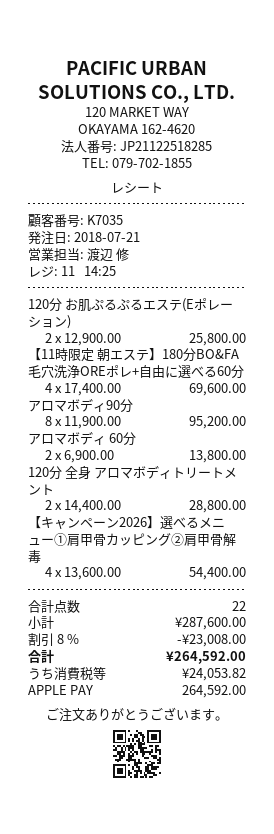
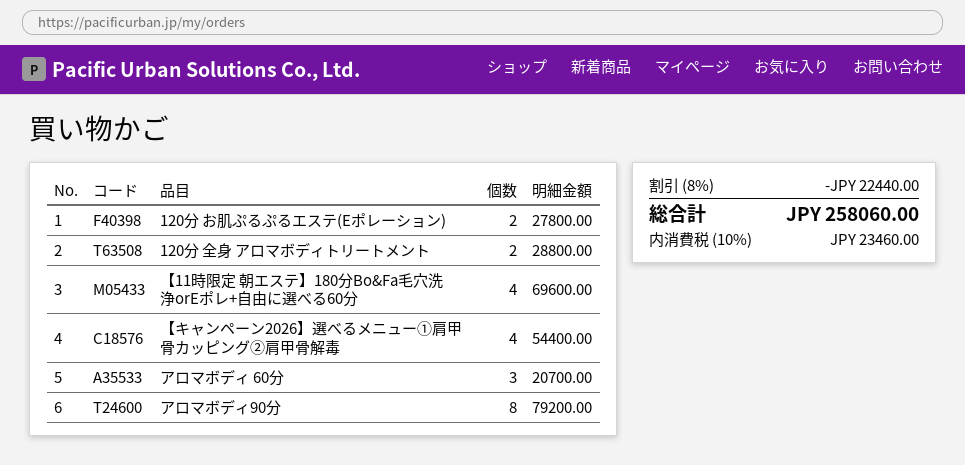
120分 お肌ぷるぷるエステ(Eポレーション): 2 for 25800.00 -> 2 for 27800.00
アロマボディ90分: 8 for 95200.00 -> 8 for 79200.00
アロマボディ 60分: 2 for 13800.00 -> 3 for 20700.00
discount: 8% = 23008.00 -> 8% = 22440.00
tax: 24053.82 -> 23460.00
total: 264592.00 -> 258060.00

